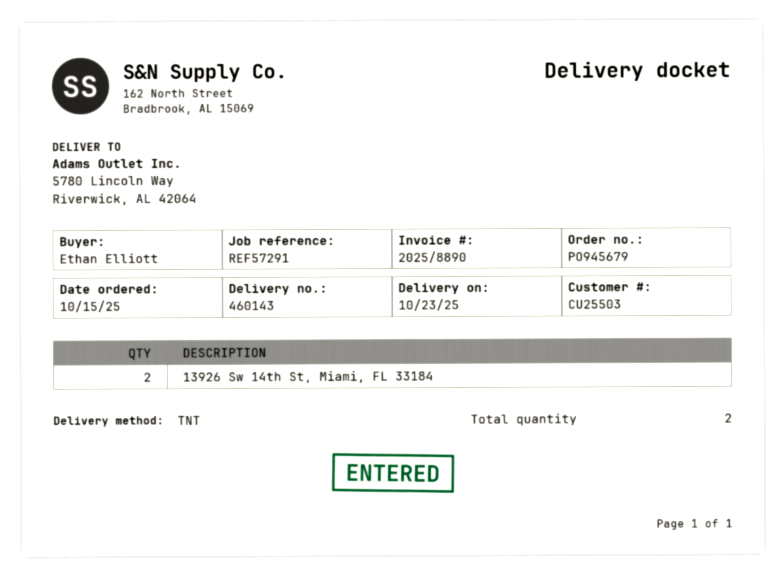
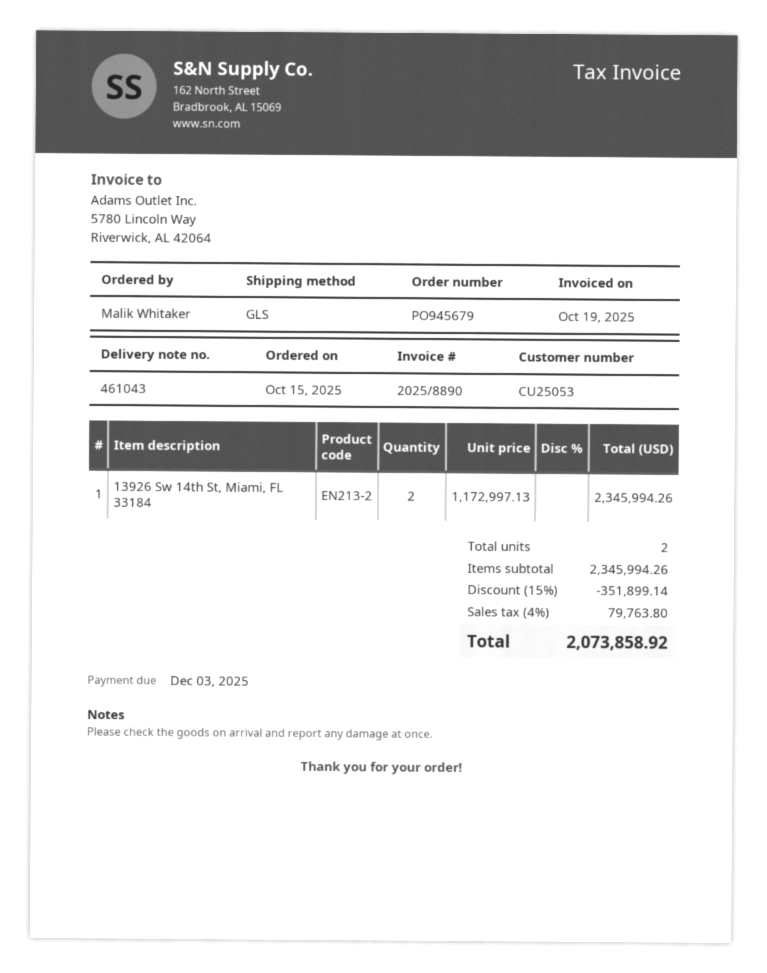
delivery note number: 460143 -> 461043
customer number: CU25503 -> CU25053
ordered by: Ethan Elliott -> Malik Whitaker
shipping method: TNT -> GLS

